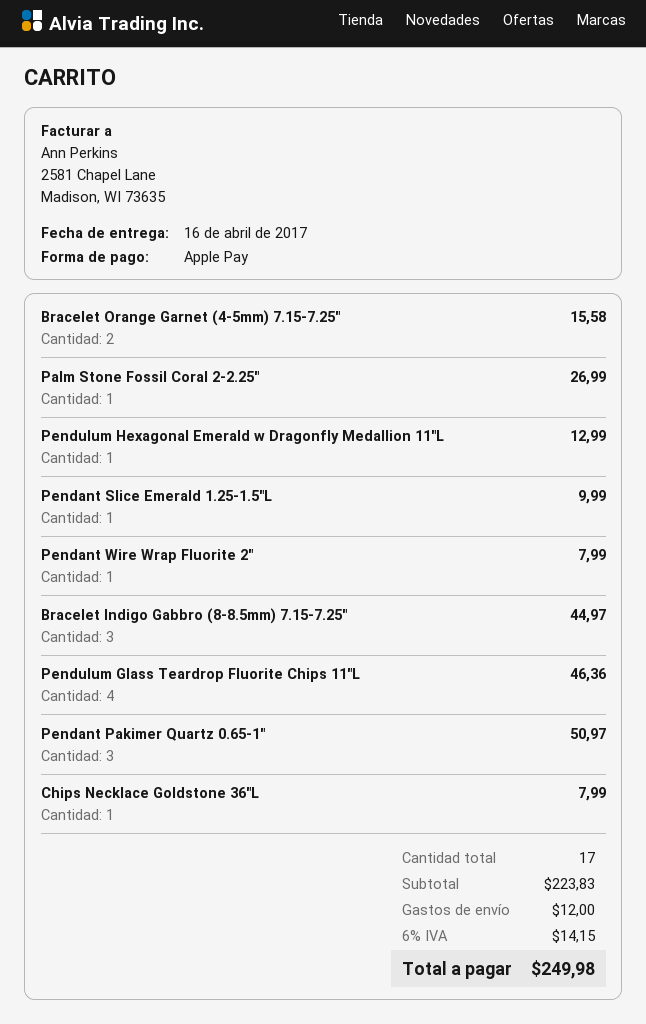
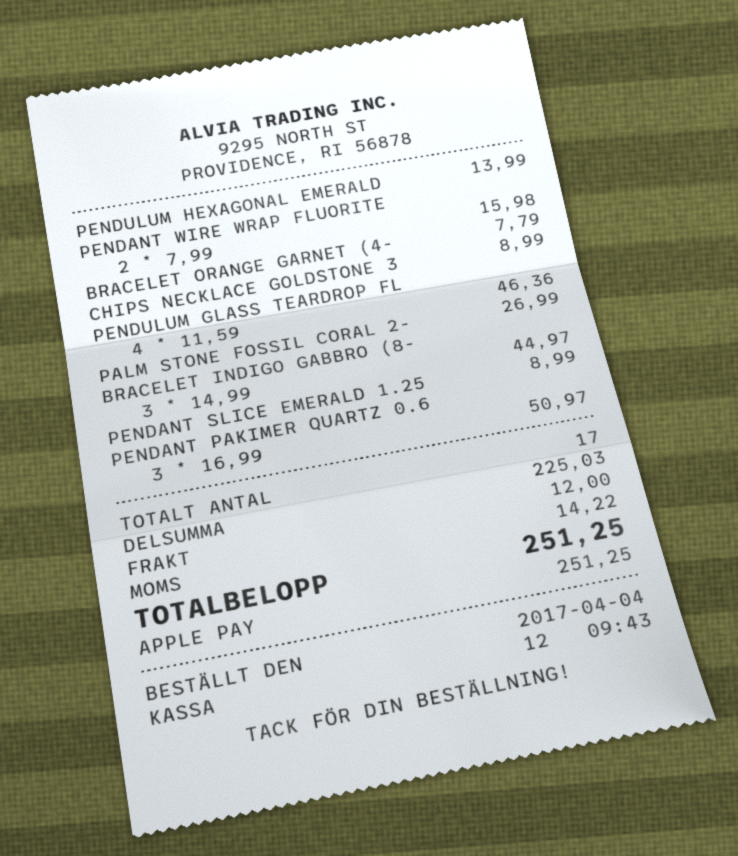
Bracelet Orange Garnet (4-5mm) 7.15-7.25": 2 for 15.58 -> 1 for 7.79
Pendulum Hexagonal Emerald w Dragonfly Medallion 11"L: 1 for 12.99 -> 1 for 13.99
Pendant Slice Emerald 1.25-1.5″L: 1 for 9.99 -> 1 for 8.99
Pendant Wire Wrap Fluorite 2": 1 for 7.99 -> 2 for 15.98
Chips Necklace Goldstone 36"L: 1 for 7.99 -> 1 for 8.99
subtotal: 223.83 -> 225.03
tax: 14.15 -> 14.22
total: 249.98 -> 251.25

